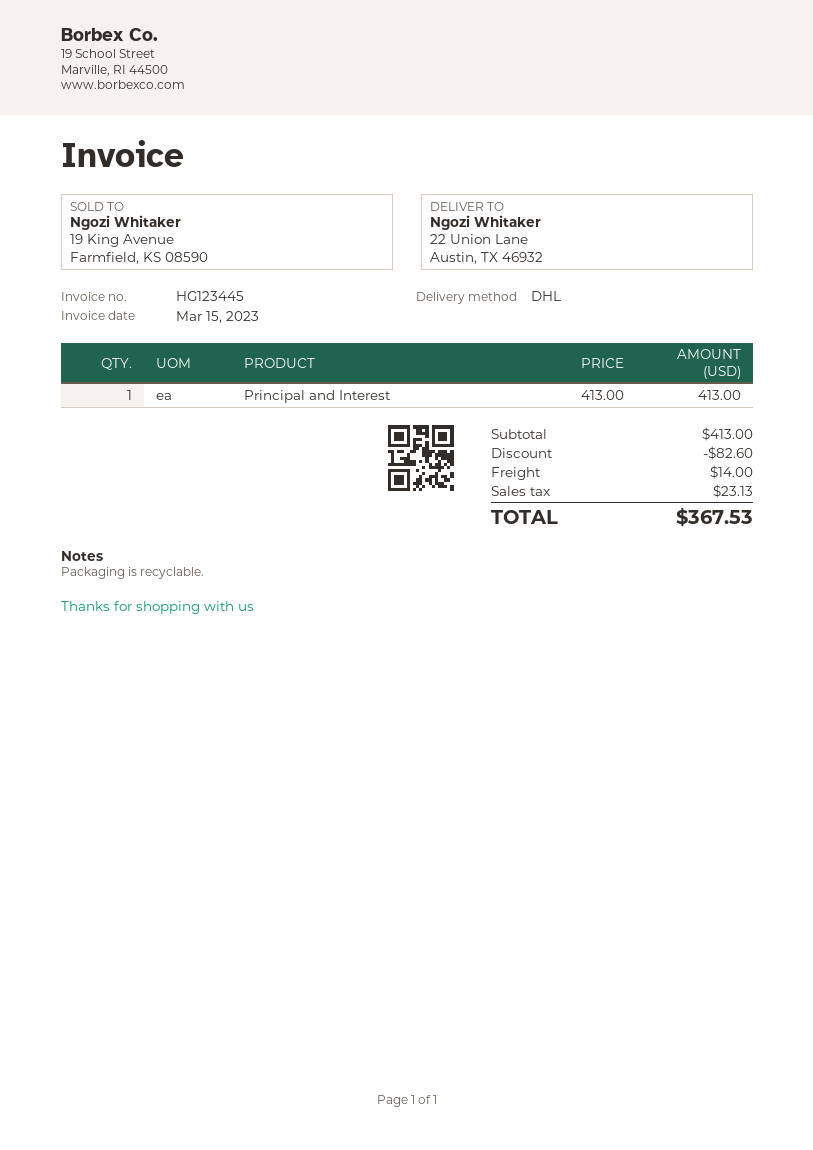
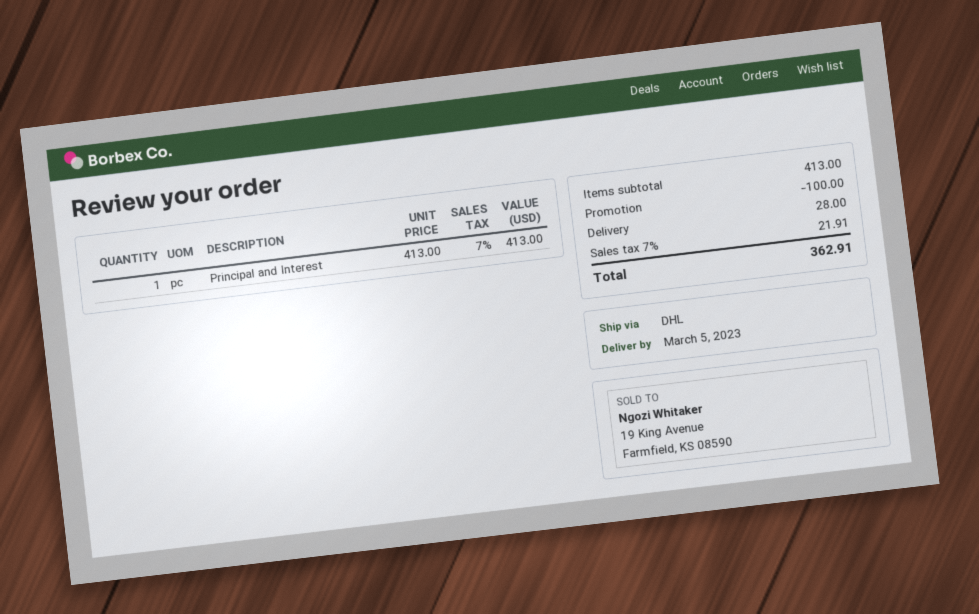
discount: 82.60 -> 100.00
shipping: 14.00 -> 28.00
tax: 23.13 -> 21.91
total: 367.53 -> 362.91

